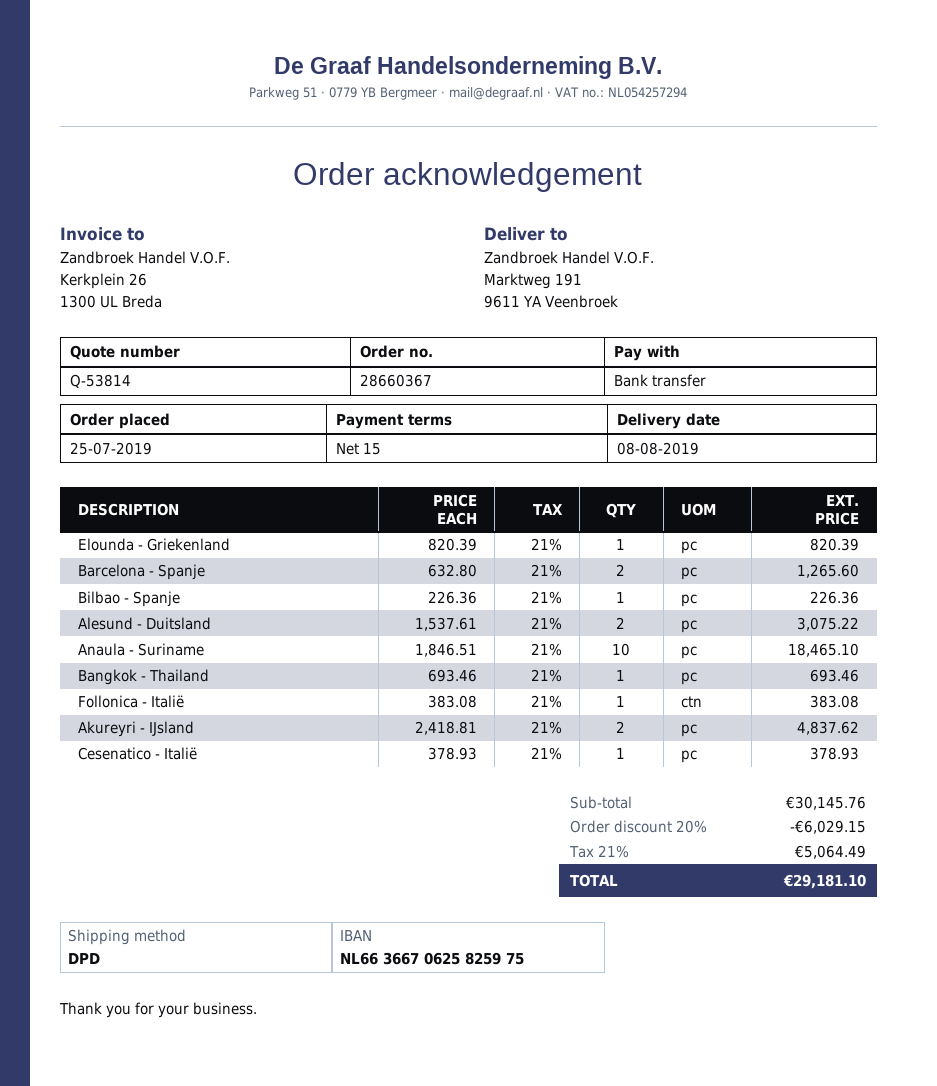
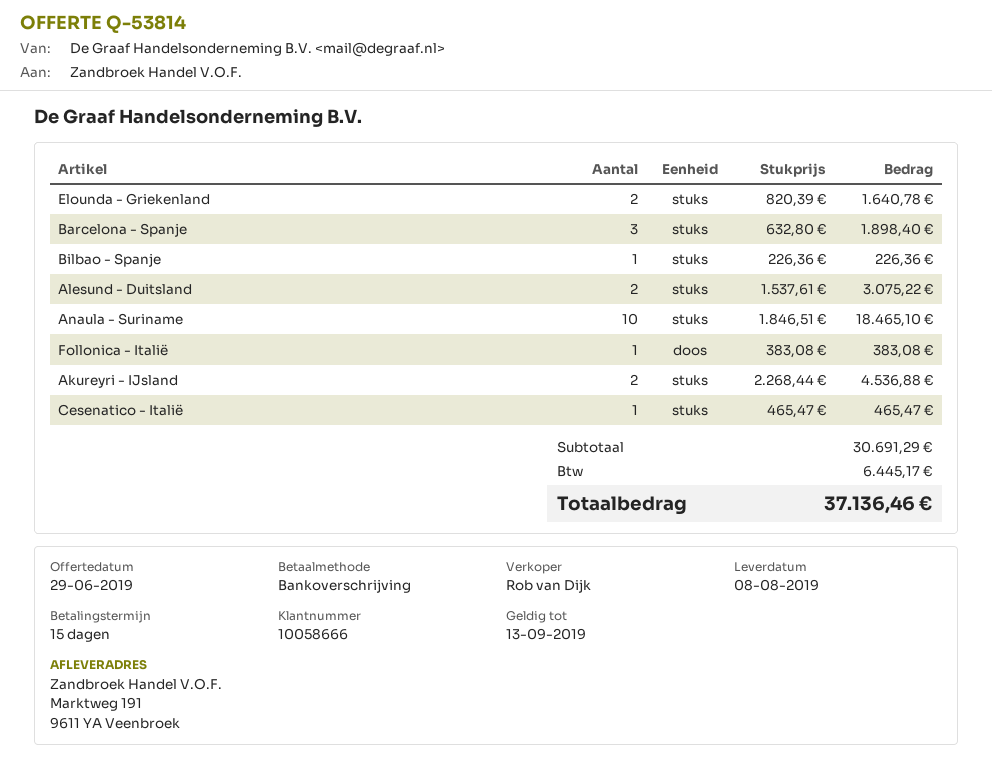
Elounda - Griekenland: 1 x 820.39 = 820.39 -> 2 x 820.39 = 1640.78
Barcelona - Spanje: 2 x 632.80 = 1265.60 -> 3 x 632.80 = 1898.40
Bangkok - Thailand: 1 x 693.46 = 693.46 -> none
Akureyri - IJsland: 2 x 2418.81 = 4837.62 -> 2 x 2268.44 = 4536.88
Cesenatico - Italië: 1 x 378.93 = 378.93 -> 1 x 465.47 = 465.47
subtotal: 30145.76 -> 30691.29
discount: 20% = 6029.15 -> none
tax: 5064.49 -> 6445.17
total: 29181.10 -> 37136.46

